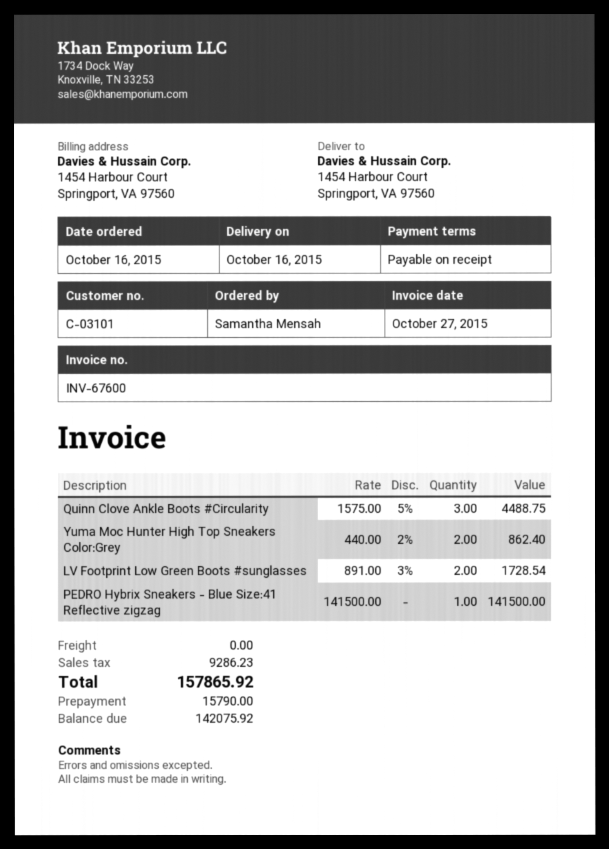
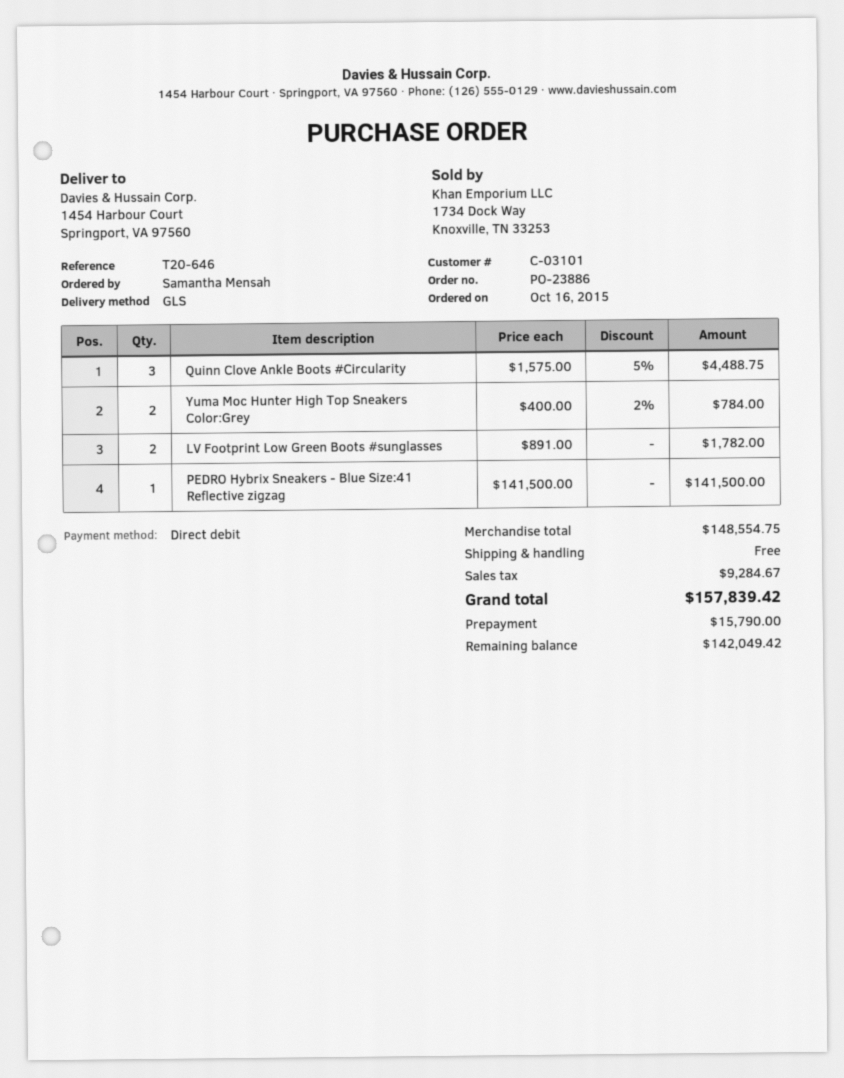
Yuma Moc Hunter High Top Sneakers Color:Grey: 2 x 440.00 - 2% = 862.40 -> 2 x 400.00 - 2% = 784.00
LV Footprint Low Green Boots #sunglasses: 2 x 891.00 - 3% = 1728.54 -> 2 x 891.00 = 1782.00
tax: 9286.23 -> 9284.67
total: 157865.92 -> 157839.42
balance: 142075.92 -> 142049.42

